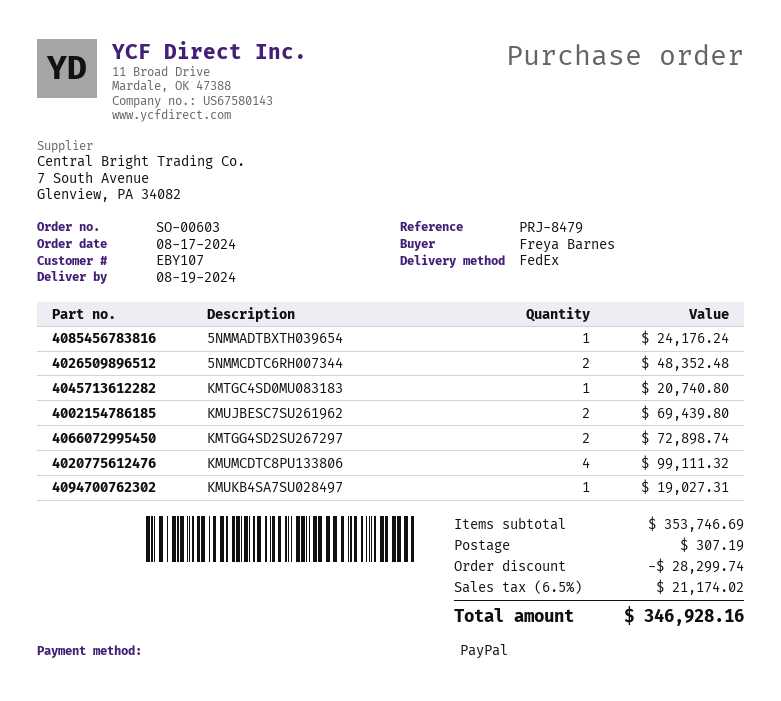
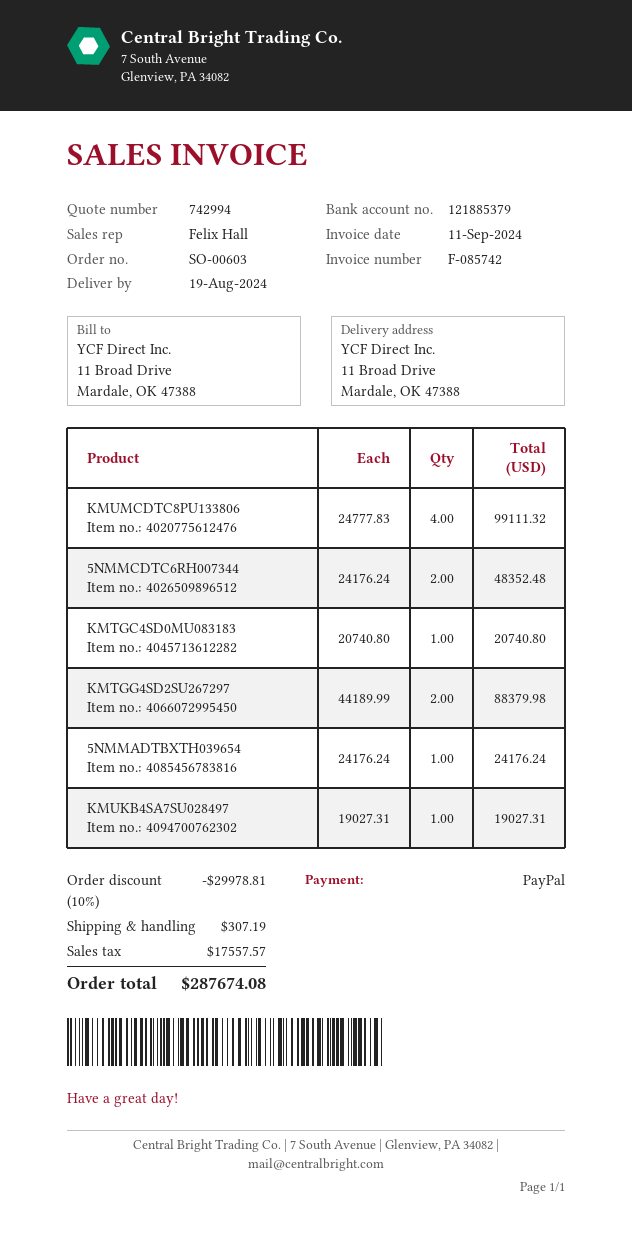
KMUJBESC7SU261962: 2 for 69439.80 -> none
KMTGG4SD2SU267297: 2 for 72898.74 -> 2 for 88379.98
discount: 28299.74 -> 29978.81
tax: 21174.02 -> 17557.57
total: 346928.16 -> 287674.08

